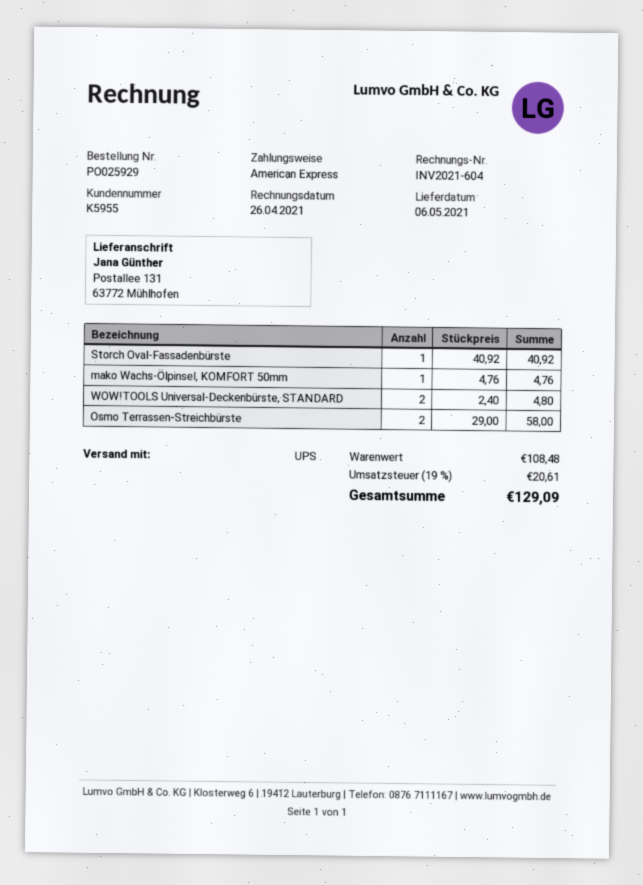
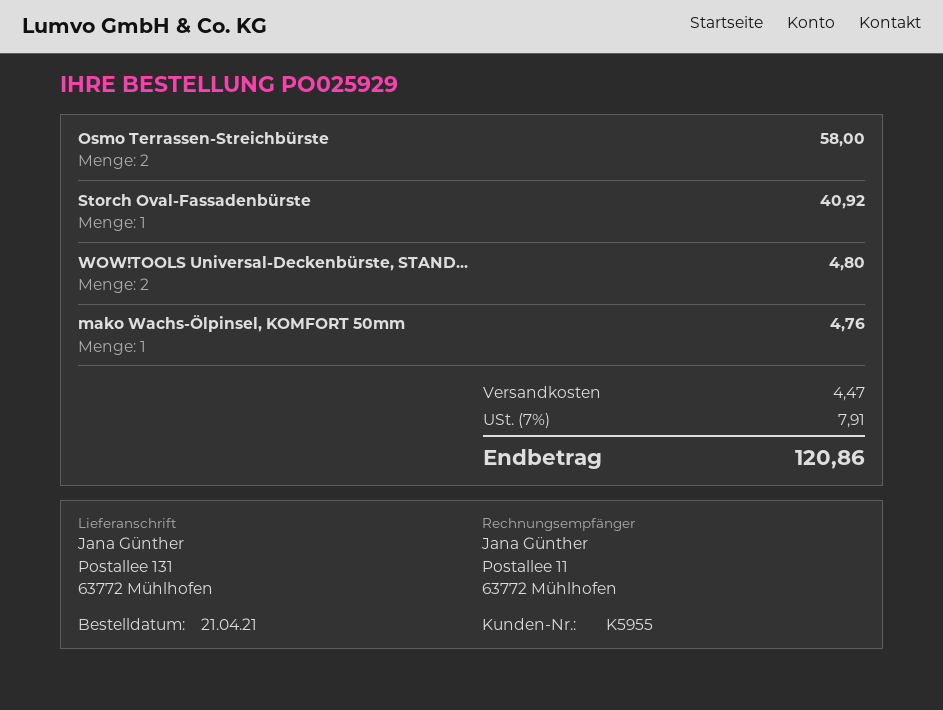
shipping: none -> 4.47
tax: 19% = 20.61 -> 7% = 7.91
total: 129.09 -> 120.86

